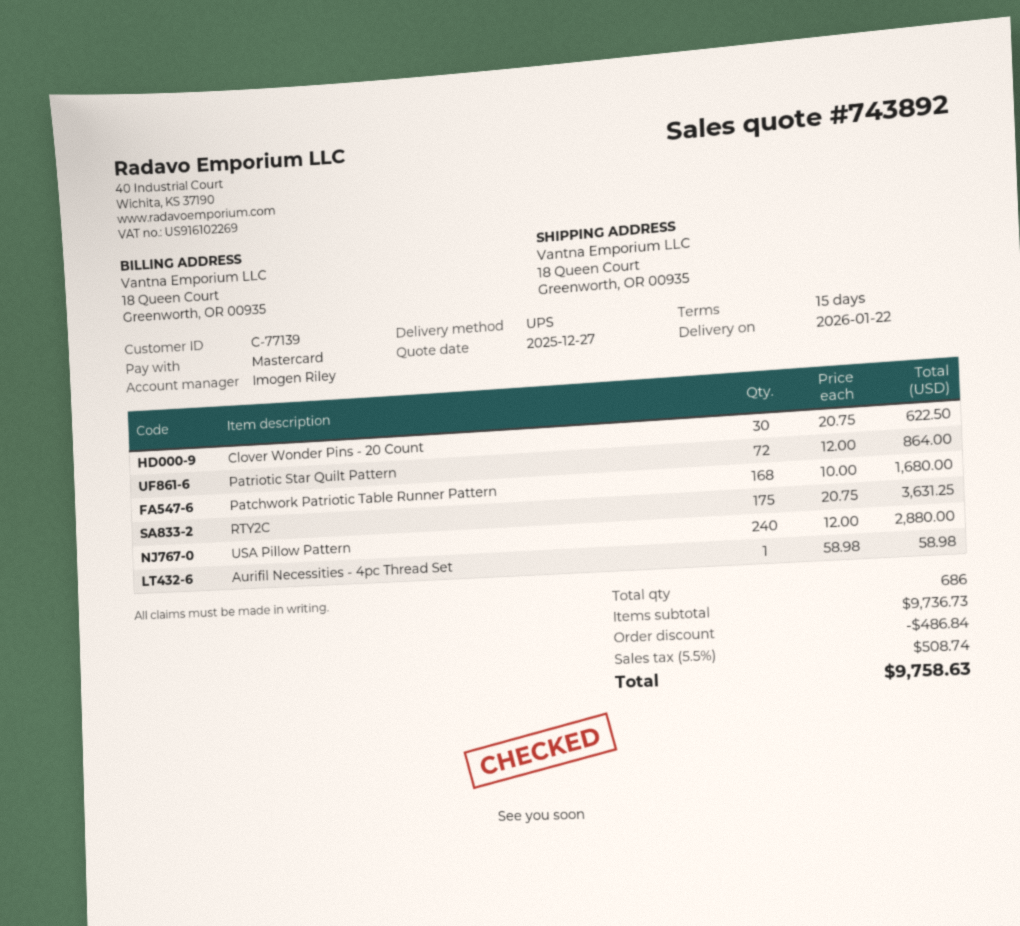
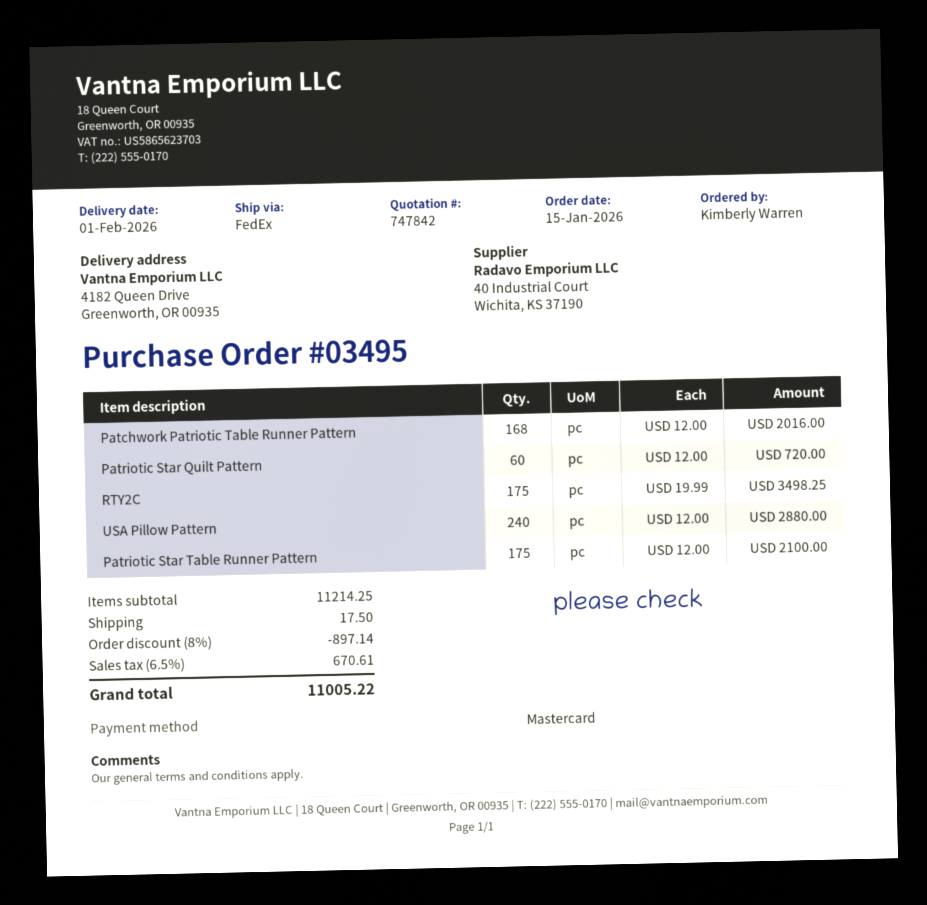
quote number: 743892 -> 747842
delivery date: 2026-01-22 -> 2026-02-01
shipping method: UPS -> FedEx
ship to: 18 Queen Court, Greenworth, OR 00935 -> 4182 Queen Drive, Greenworth, OR 00935
Clover Wonder Pins - 20 Count: 30 x 20.75 = 622.50 -> none
Patriotic Star Quilt Pattern: 72 x 12.00 = 864.00 -> 60 x 12.00 = 720.00
Patchwork Patriotic Table Runner Pattern: 168 x 10.00 = 1680.00 -> 168 x 12.00 = 2016.00
RTY2C: 175 x 20.75 = 3631.25 -> 175 x 19.99 = 3498.25
Aurifil Necessities - 4pc Thread Set: 1 x 58.98 = 58.98 -> none
Patriotic Star Table Runner Pattern: none -> 175 x 12.00 = 2100.00
subtotal: 9736.73 -> 11214.25
discount: 486.84 -> 897.14
shipping: none -> 17.50
tax: 5.5% = 508.74 -> 6.5% = 670.61
total: 9758.63 -> 11005.22

